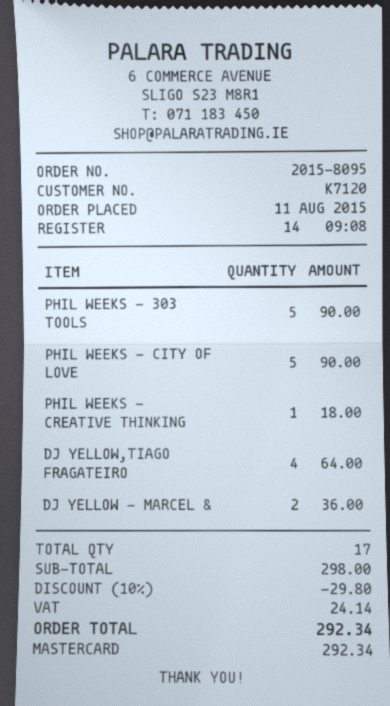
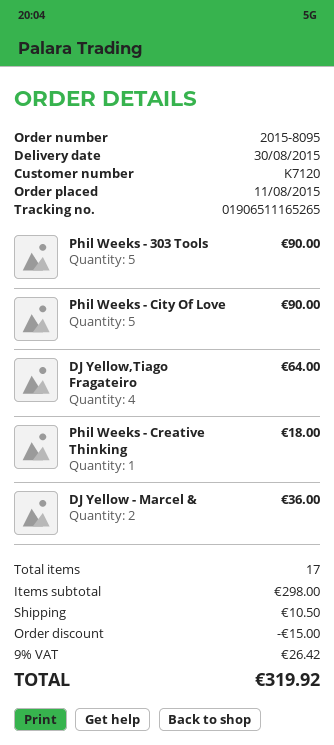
discount: 29.80 -> 15.00
shipping: none -> 10.50
tax: 24.14 -> 26.42
total: 292.34 -> 319.92

